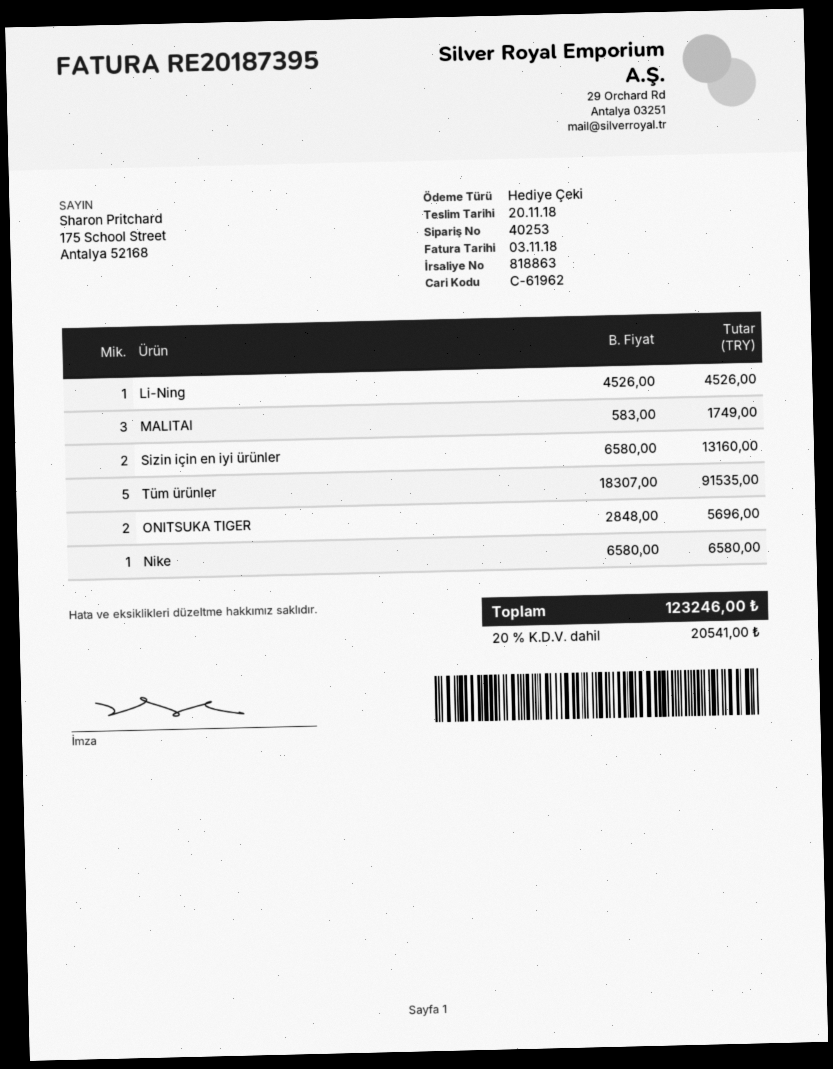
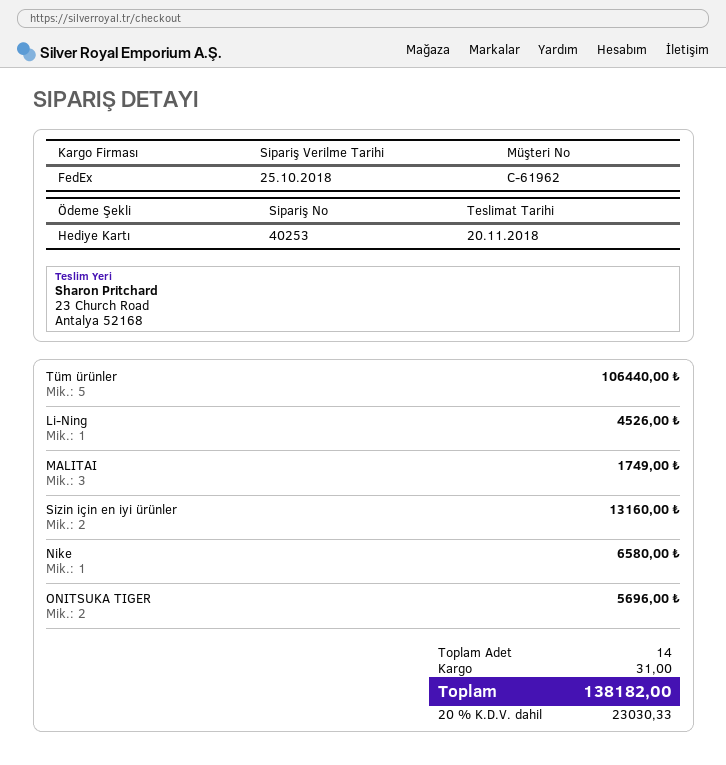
Tüm ürünler: 5 for 91535.00 -> 5 for 106440.00
shipping: none -> 31.00
tax: 20% = 20541.00 -> 20% = 23030.33
total: 123246.00 -> 138182.00

